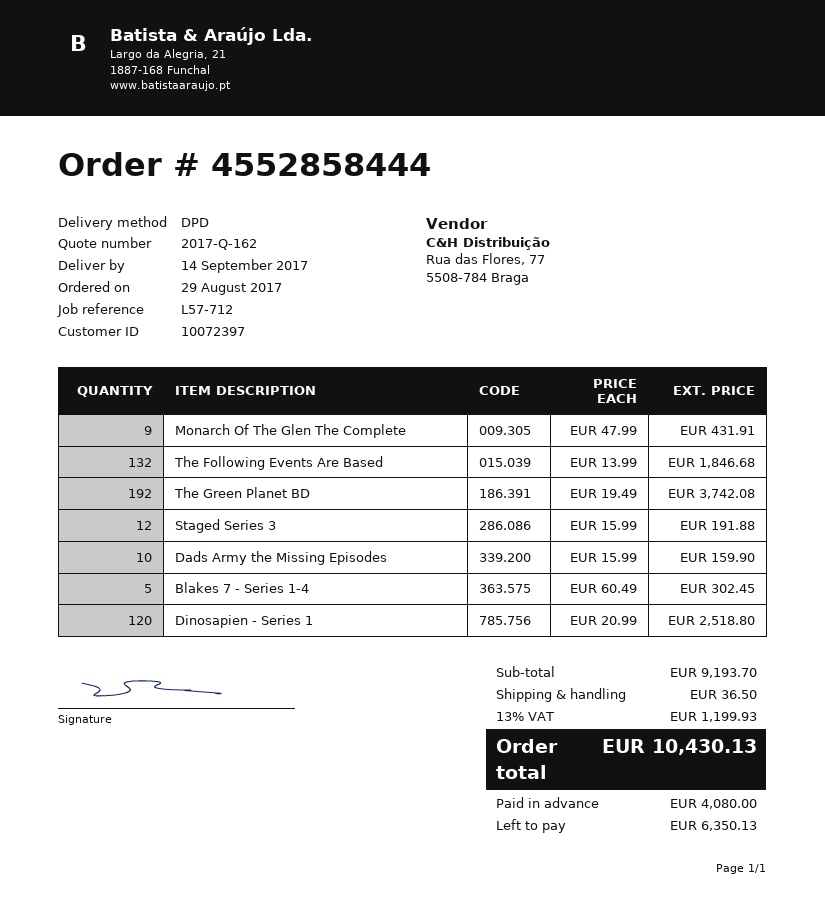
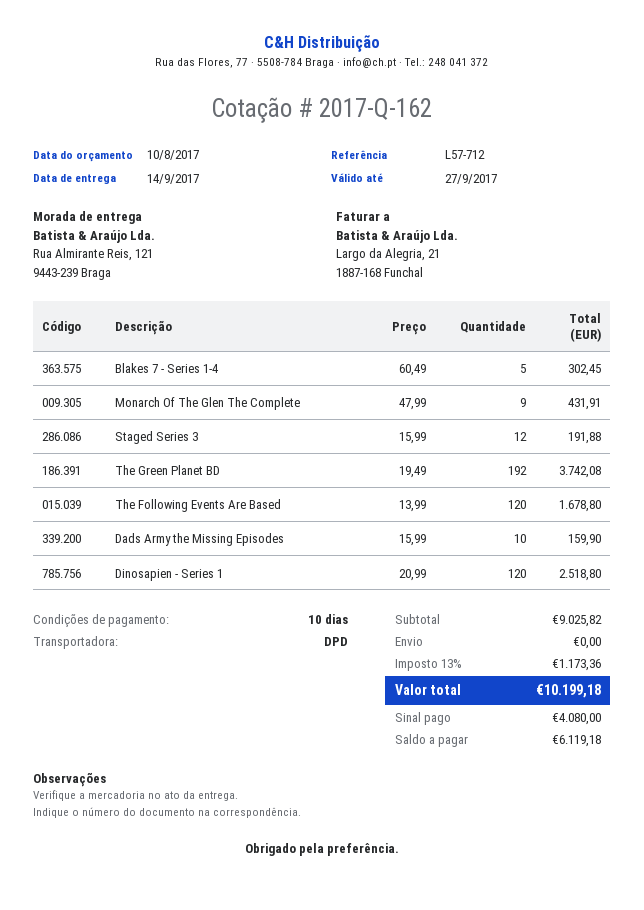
The Following Events Are Based: 132 x 13.99 = 1846.68 -> 120 x 13.99 = 1678.80
subtotal: 9193.70 -> 9025.82
shipping: 36.50 -> 0.00
tax: 13% = 1199.93 -> 13% = 1173.36
total: 10430.13 -> 10199.18
balance: 6350.13 -> 6119.18

